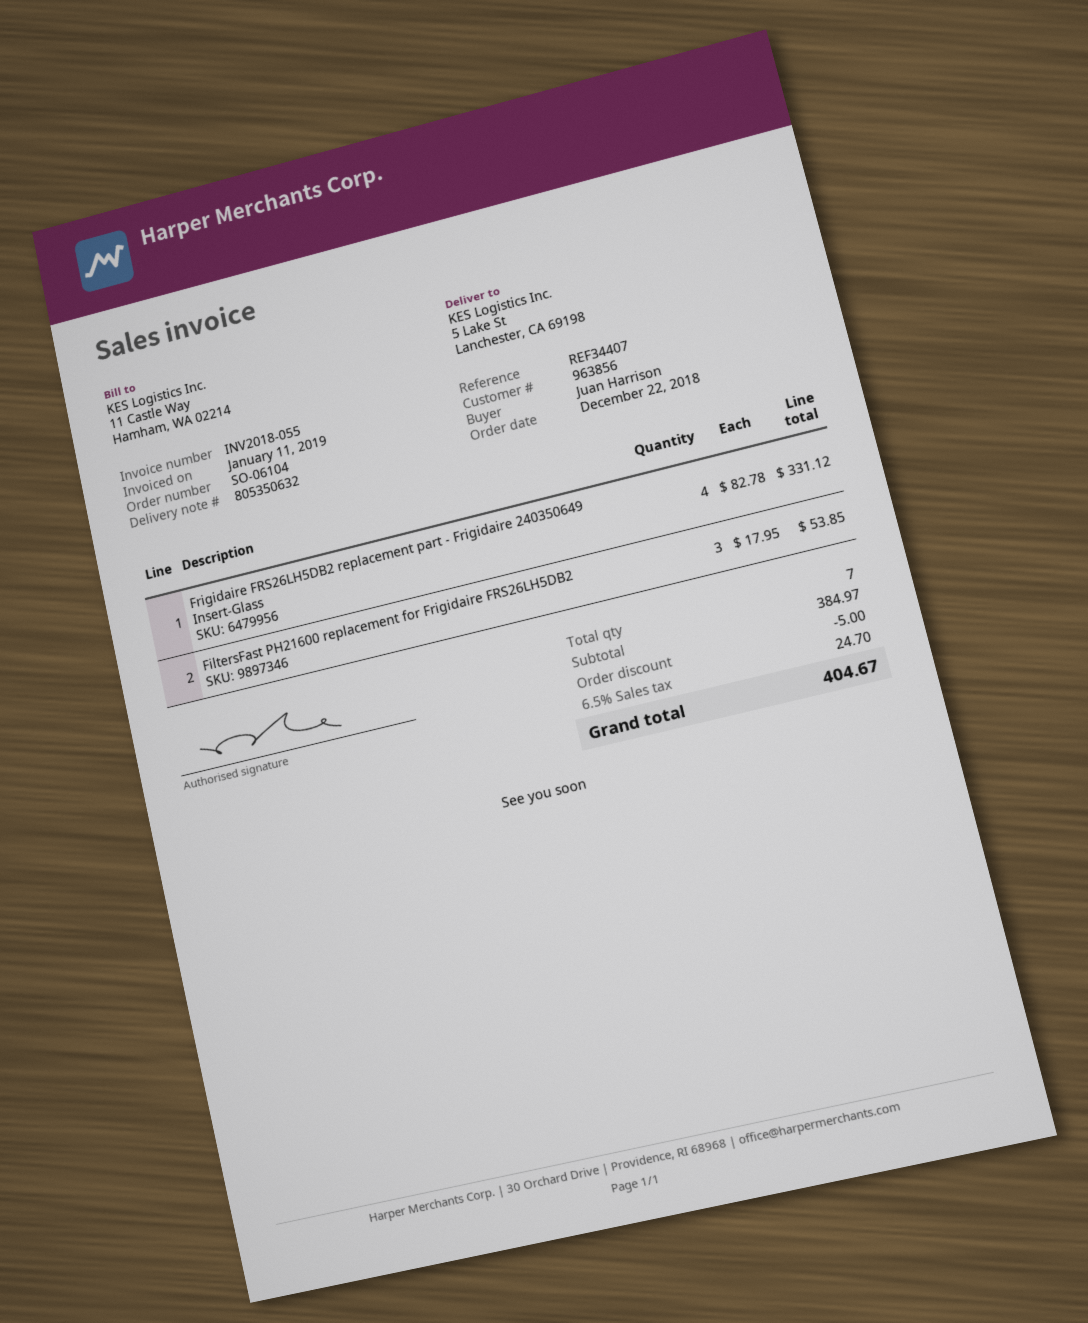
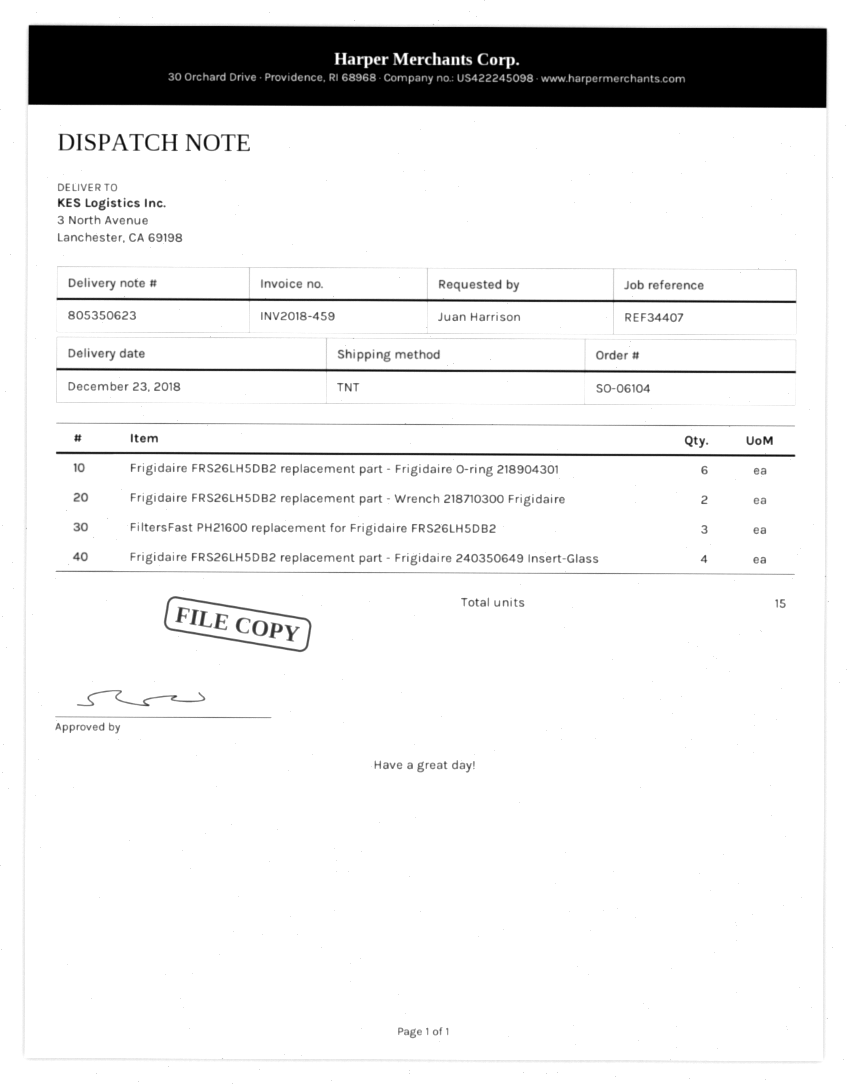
delivery note number: 805350632 -> 805350623
invoice number: INV2018-055 -> INV2018-459
ship to: 5 Lake St, Lanchester, CA 69198 -> 3 North Avenue, Lanchester, CA 69198
Frigidaire FRS26LH5DB2 replacement part - Frigidaire O-ring 218904301: none -> 6
Frigidaire FRS26LH5DB2 replacement part - Wrench 218710300 Frigidaire: none -> 2
total quantity: 7 -> 15

